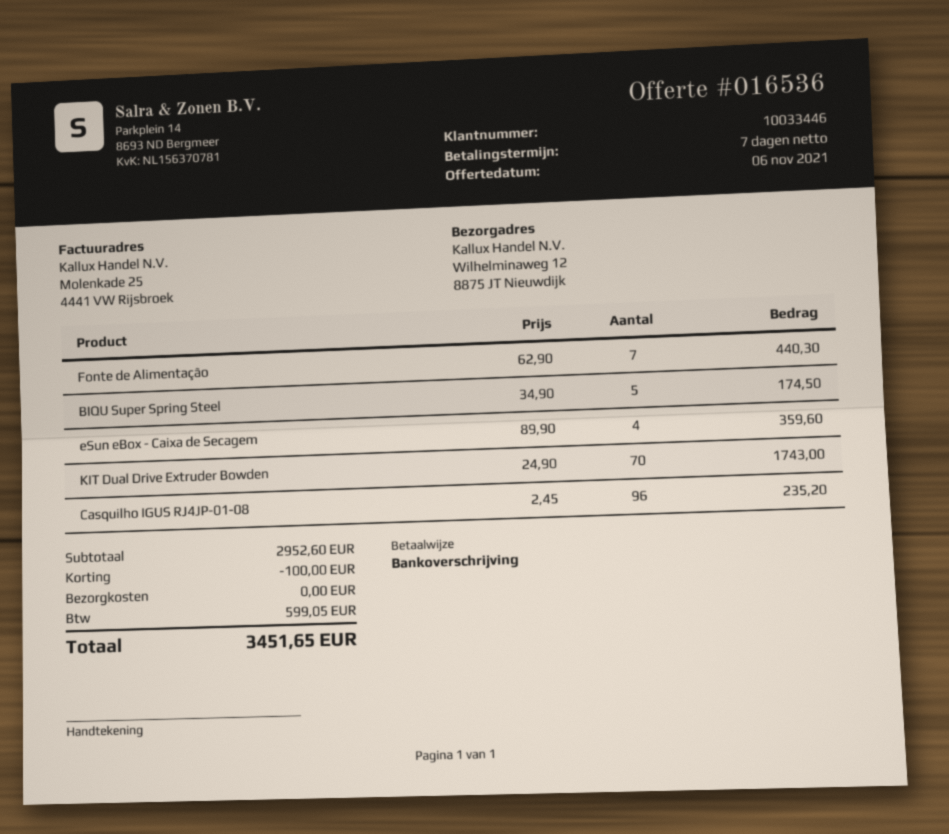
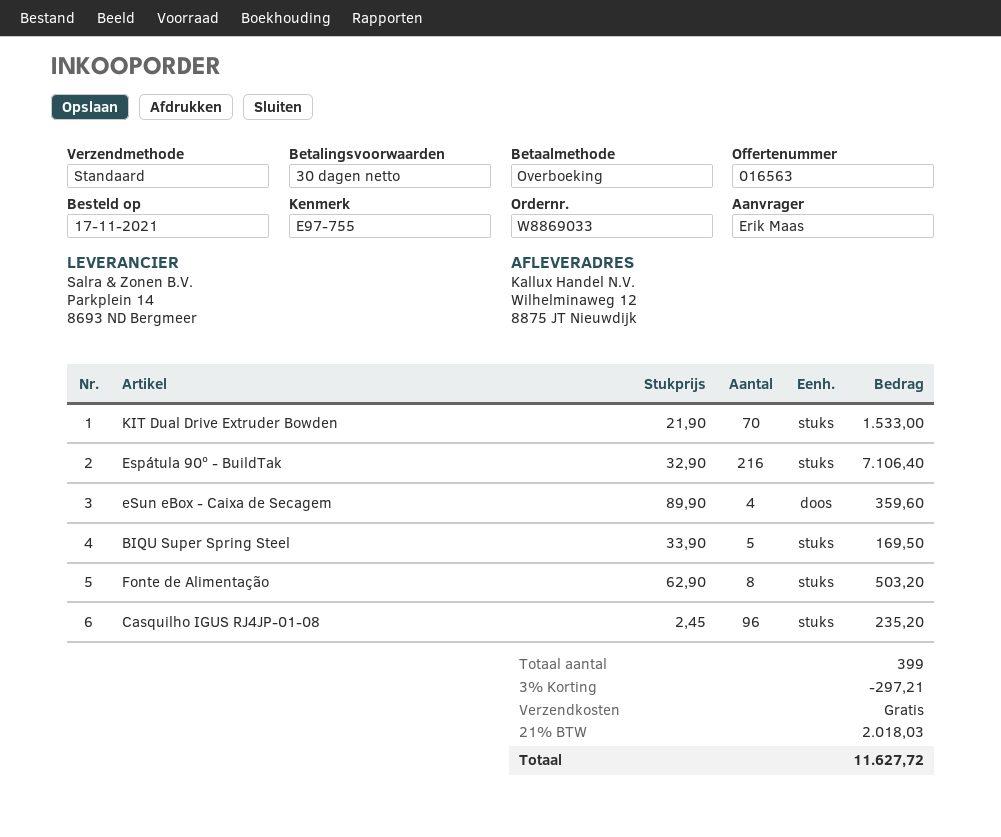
quote number: 016536 -> 016563
payment terms: 7 days -> 30 days
Fonte de Alimentação: 7 x 62.90 = 440.30 -> 8 x 62.90 = 503.20
BIQU Super Spring Steel: 5 x 34.90 = 174.50 -> 5 x 33.90 = 169.50
KIT Dual Drive Extruder Bowden: 70 x 24.90 = 1743.00 -> 70 x 21.90 = 1533.00
Espátula 90º - BuildTak: none -> 216 x 32.90 = 7106.40
discount: 100.00 -> 297.21
tax: 599.05 -> 2018.03
total: 3451.65 -> 11627.72

